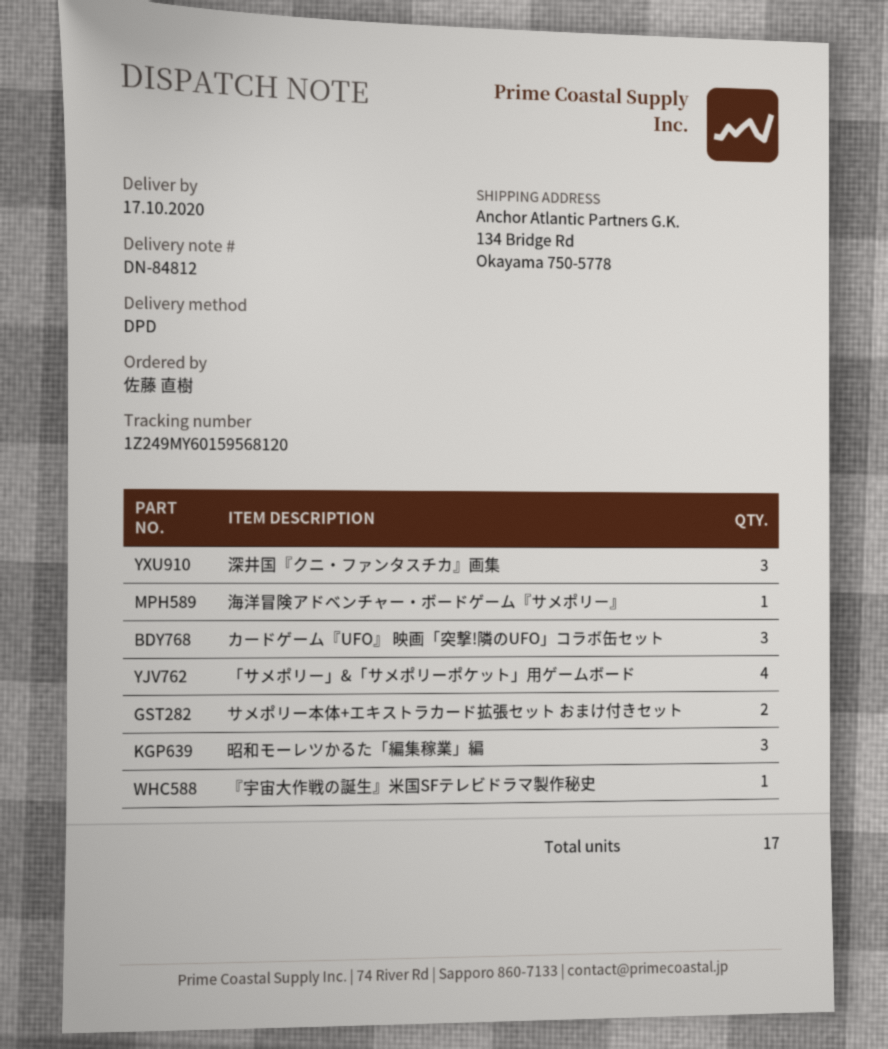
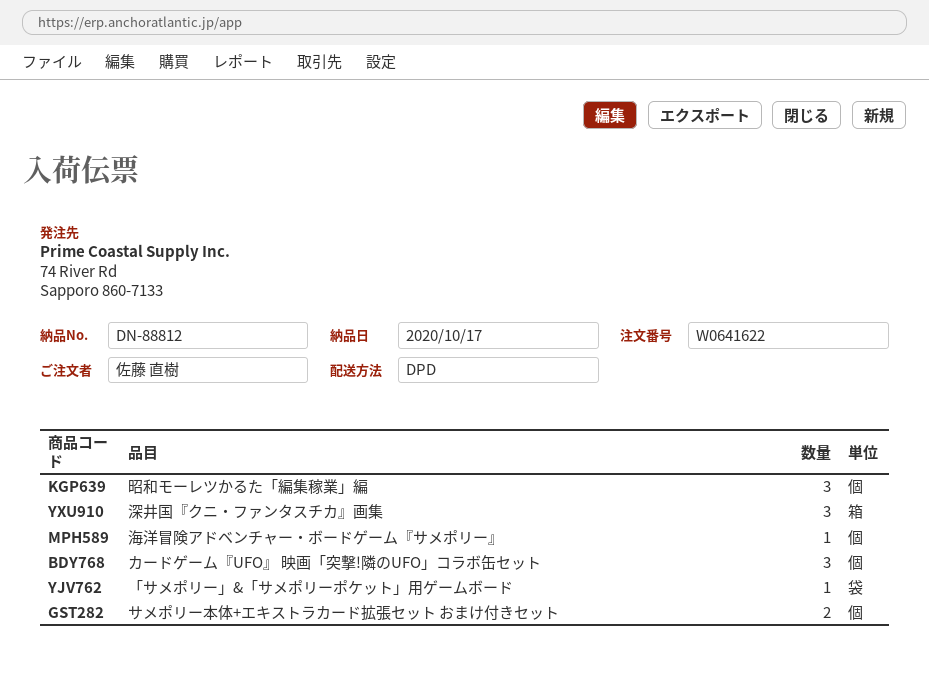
delivery note number: DN-84812 -> DN-88812
「サメポリー」&「サメポリーポケット」用ゲームボード: 4 -> 1
『宇宙大作戦の誕生』米国SFテレビドラマ製作秘史: 1 -> none

